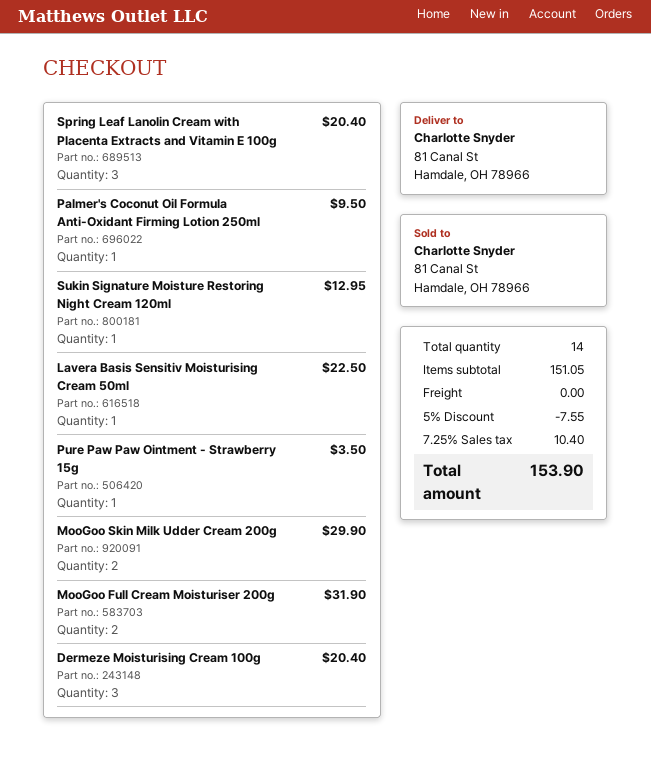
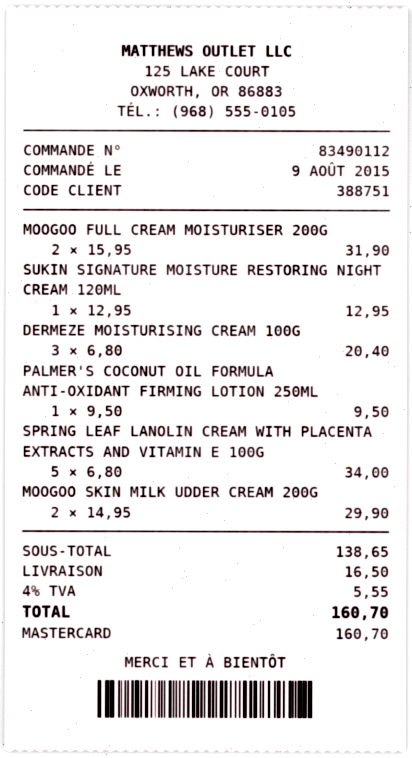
Spring Leaf Lanolin Cream with Placenta Extracts and Vitamin E 100g: 3 for 20.40 -> 5 for 34.00
Lavera Basis Sensitiv Moisturising Cream 50ml: 1 for 22.50 -> none
Pure Paw Paw Ointment - Strawberry 15g: 1 for 3.50 -> none
subtotal: 151.05 -> 138.65
discount: 5% = 7.55 -> none
shipping: 0.00 -> 16.50
tax: 7.25% = 10.40 -> 4% = 5.55
total: 153.90 -> 160.70

